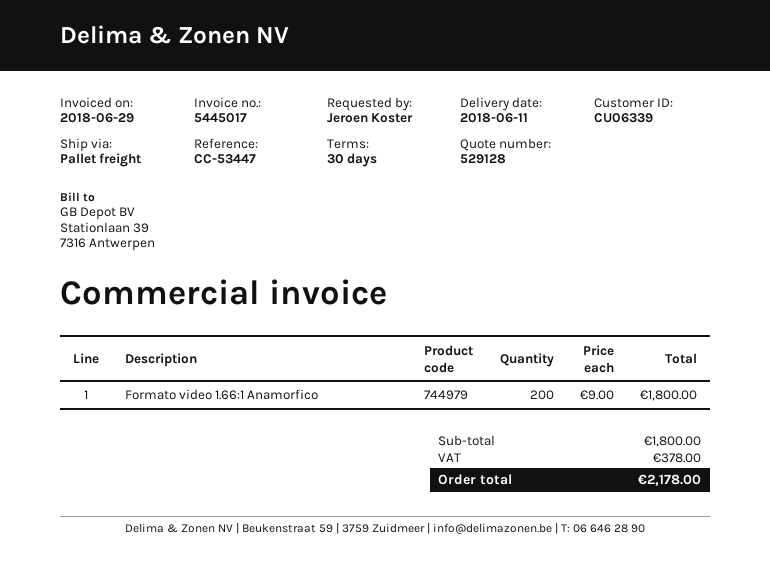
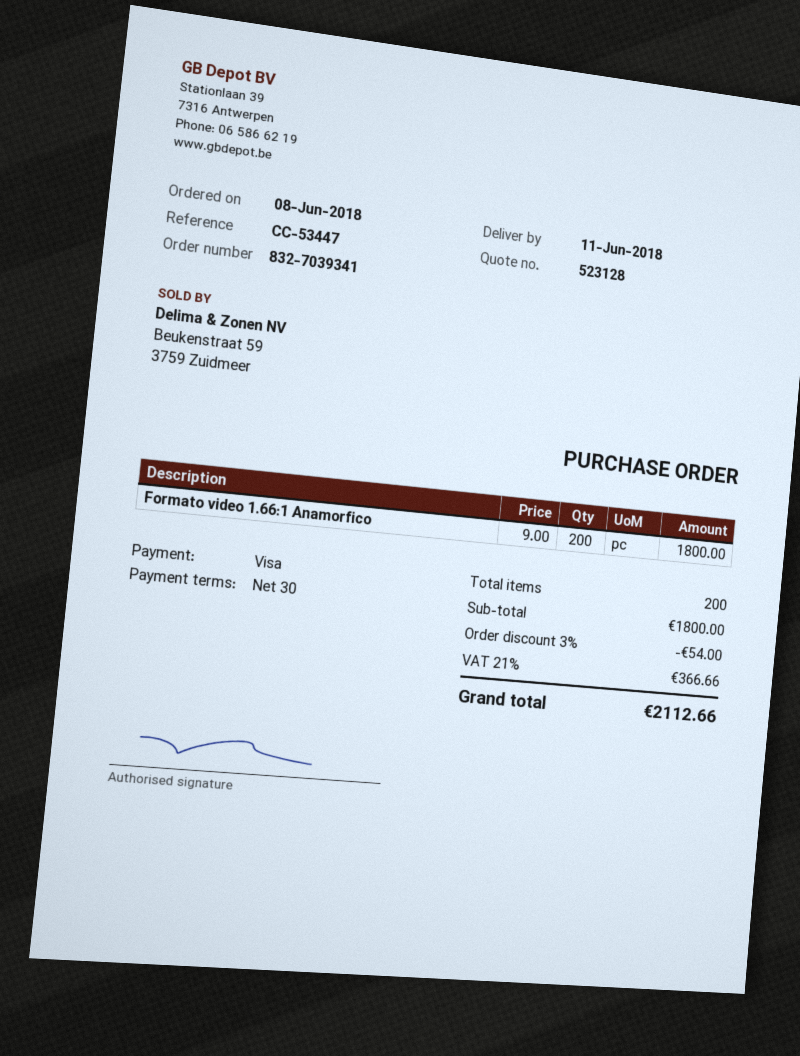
quote number: 529128 -> 523128
discount: none -> 3% = 54.00
tax: 378.00 -> 366.66
total: 2178.00 -> 2112.66

